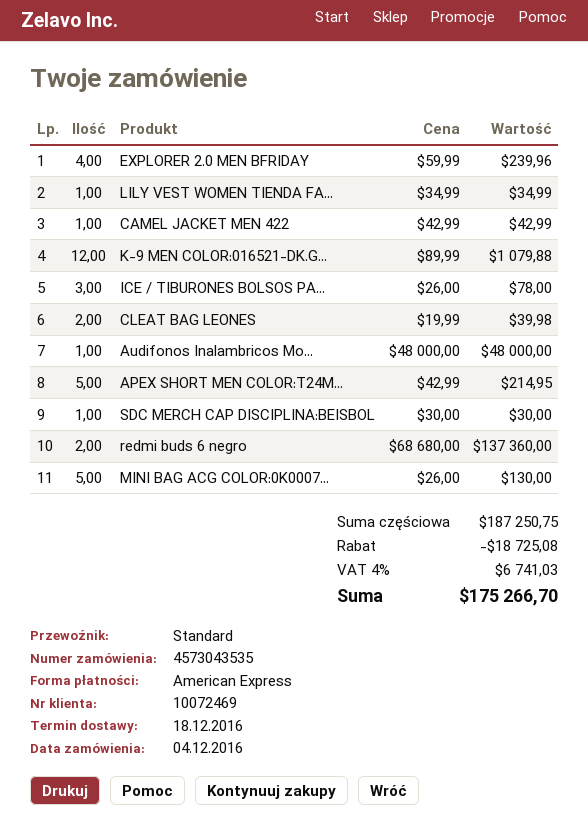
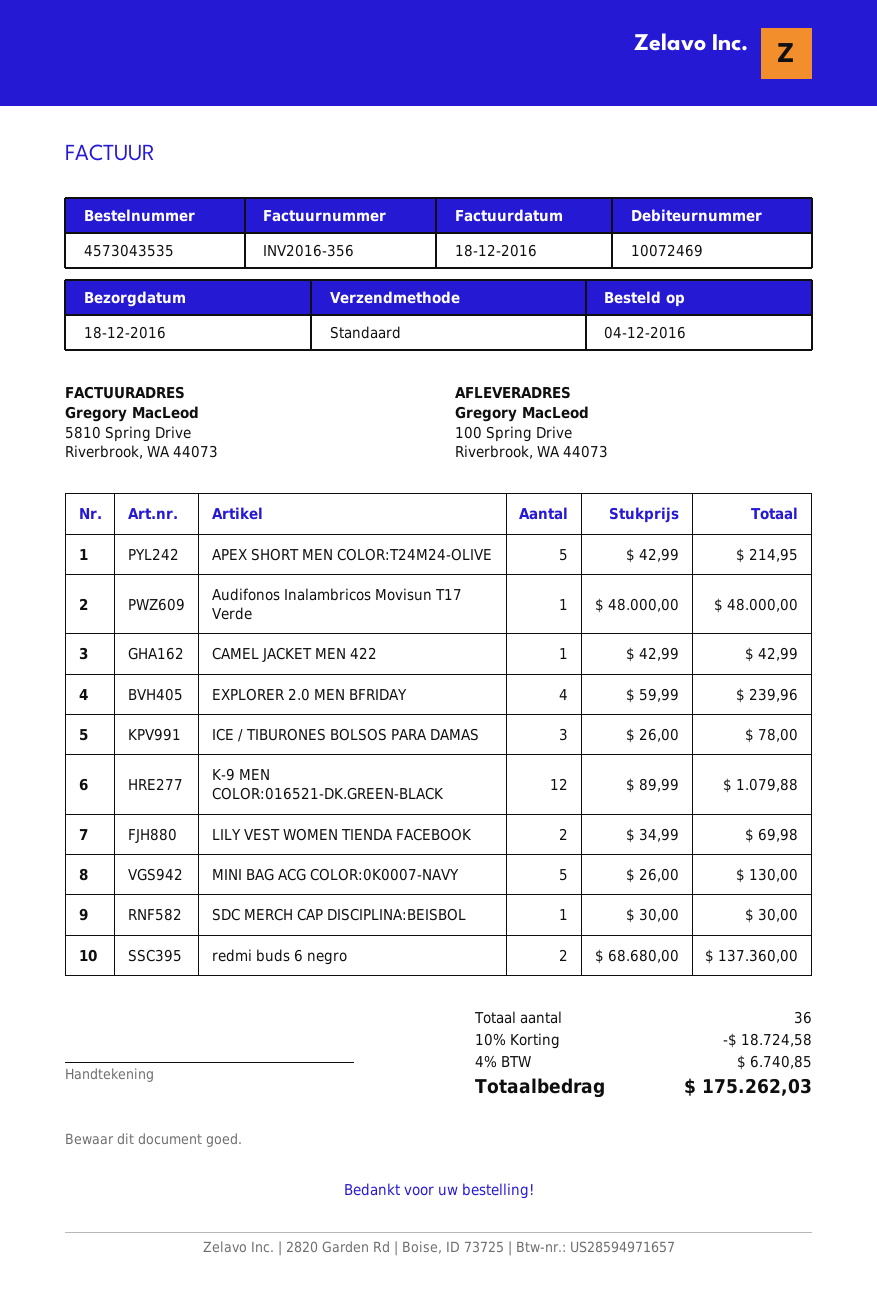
LILY VEST WOMEN TIENDA FA...: 1 x 34.99 = 34.99 -> 2 x 34.99 = 69.98
CLEAT BAG LEONES: 2 x 19.99 = 39.98 -> none
discount: 18725.08 -> 18724.58
tax: 4% = 6741.03 -> 4% = 6740.85
total: 175266.70 -> 175262.03

